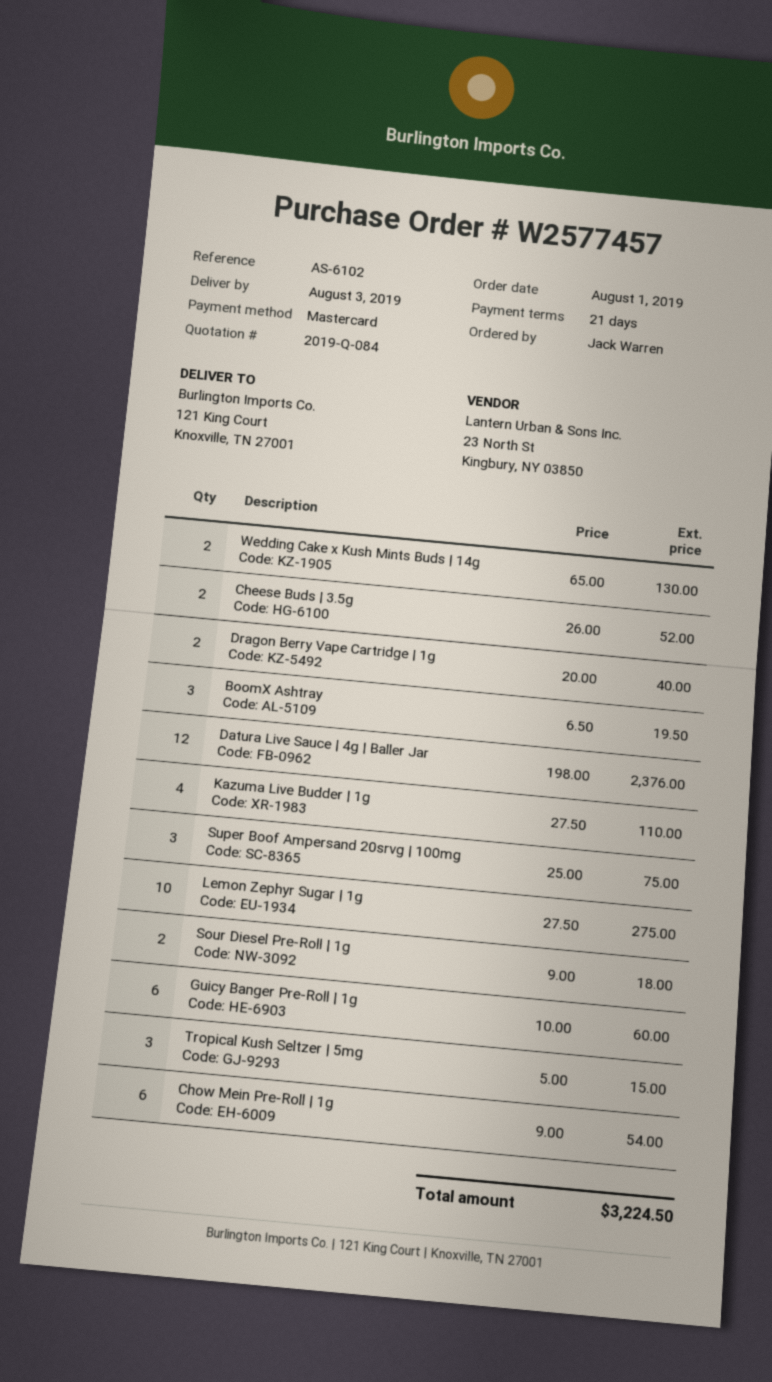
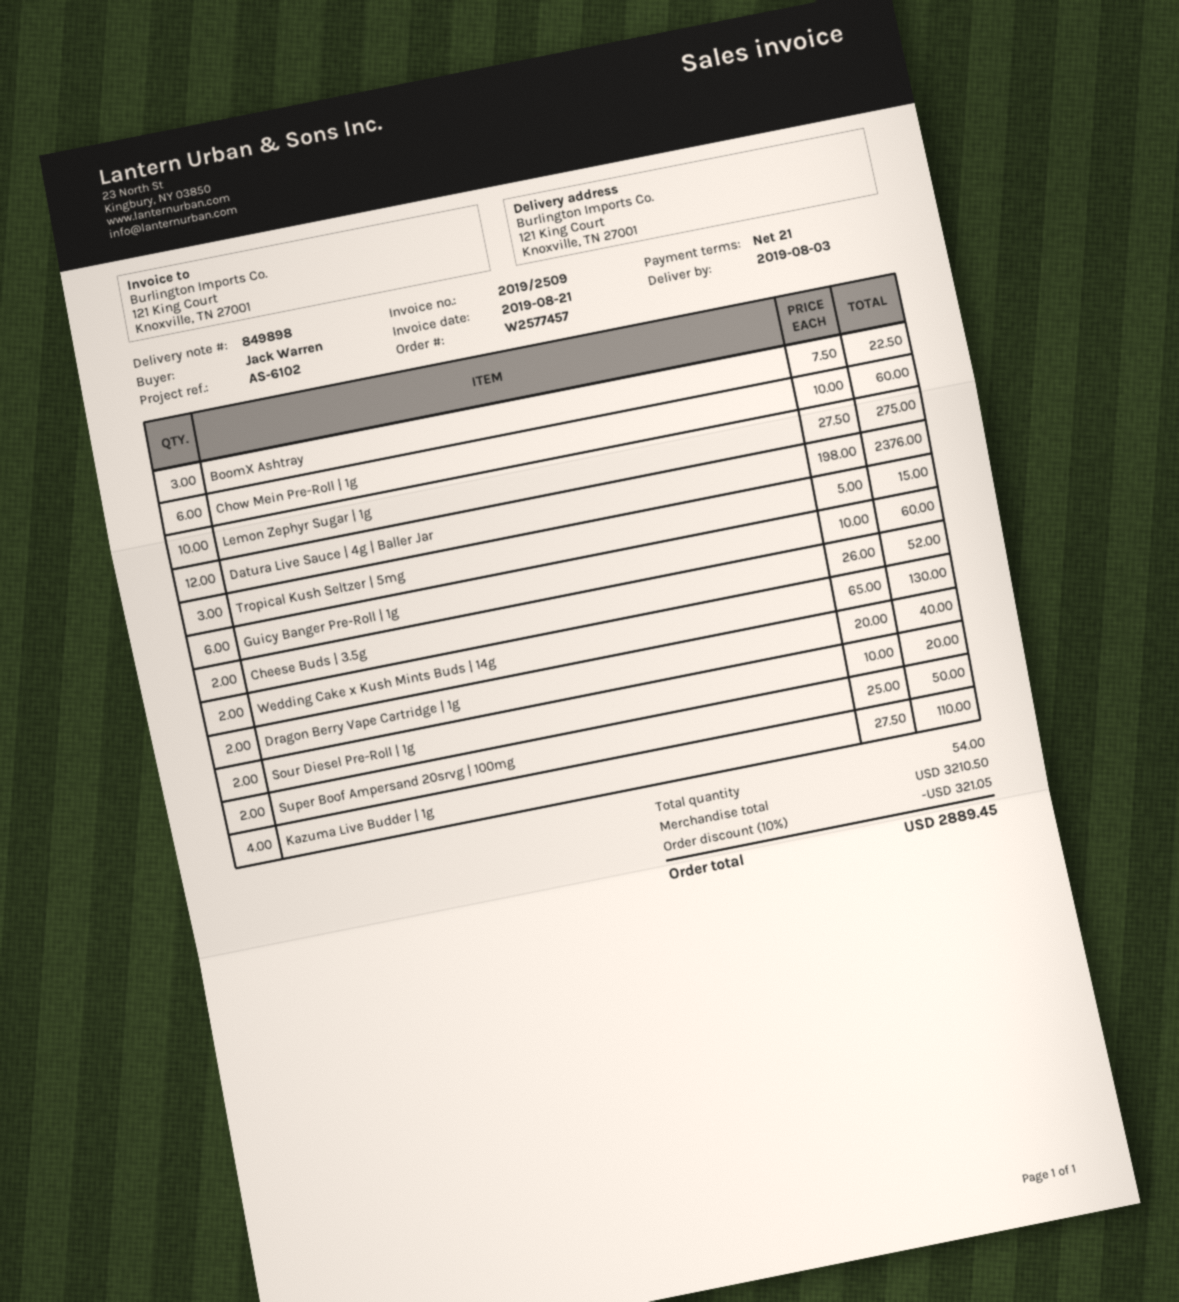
BoomX Ashtray: 3 x 6.50 = 19.50 -> 3 x 7.50 = 22.50
Super Boof Ampersand 20srvg | 100mg: 3 x 25.00 = 75.00 -> 2 x 25.00 = 50.00
Sour Diesel Pre-Roll | 1g: 2 x 9.00 = 18.00 -> 2 x 10.00 = 20.00
Chow Mein Pre-Roll | 1g: 6 x 9.00 = 54.00 -> 6 x 10.00 = 60.00
discount: none -> 10% = 321.05
total: 3224.50 -> 2889.45

